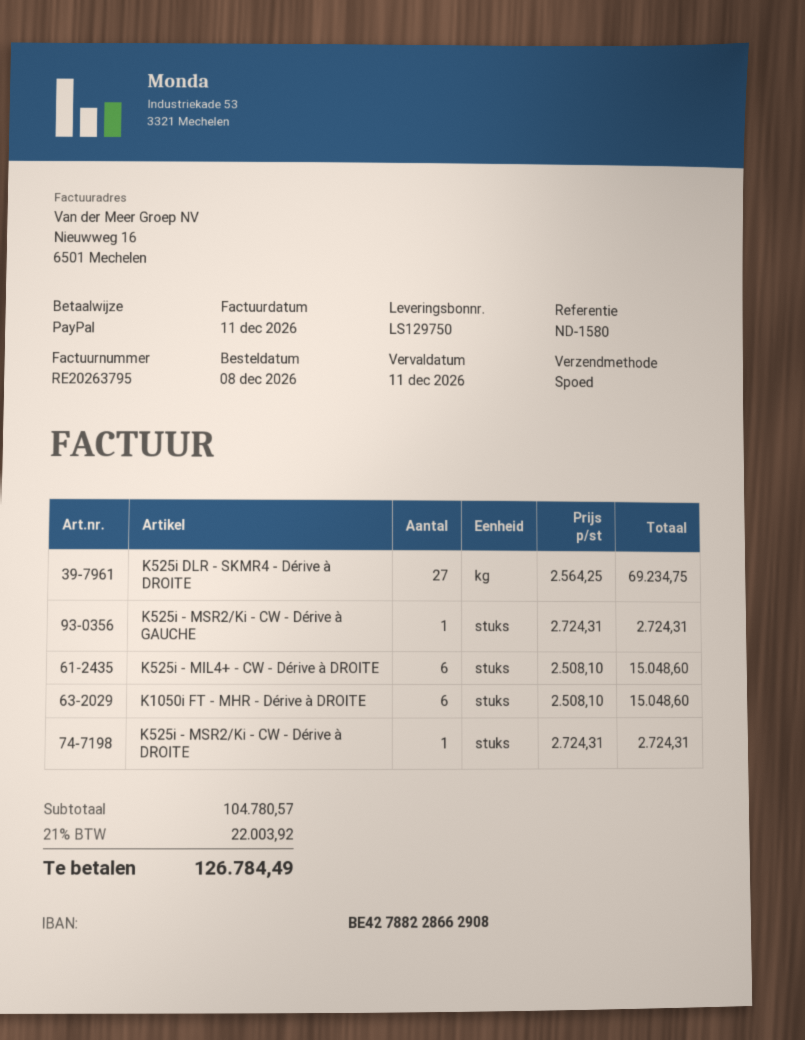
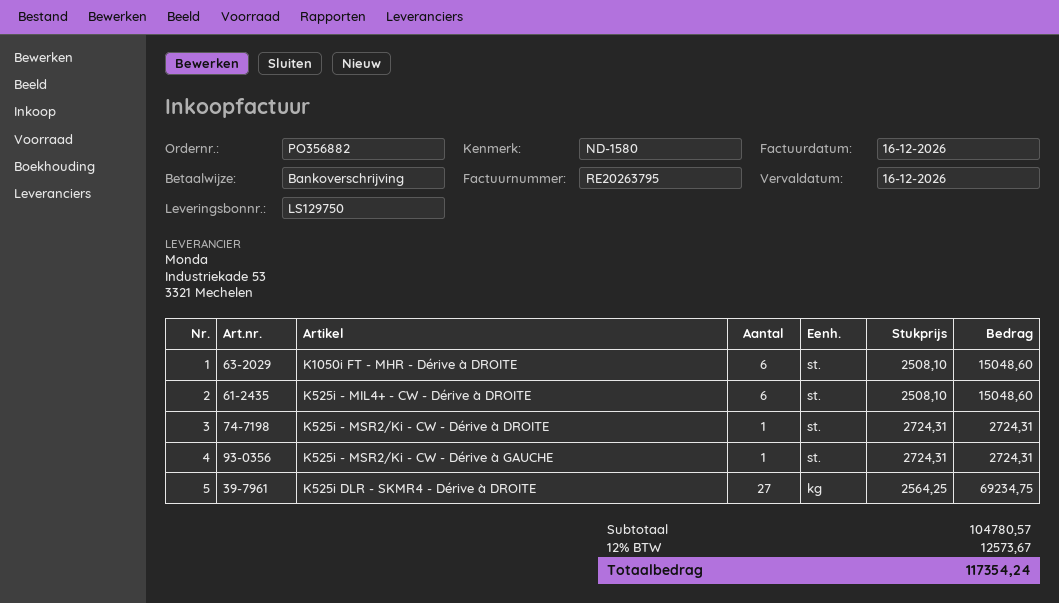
invoice date: 2026-12-11 -> 2026-12-16
due date: 2026-12-11 -> 2026-12-16
payment method: PayPal -> bank transfer
tax: 21% = 22003.92 -> 12% = 12573.67
total: 126784.49 -> 117354.24

